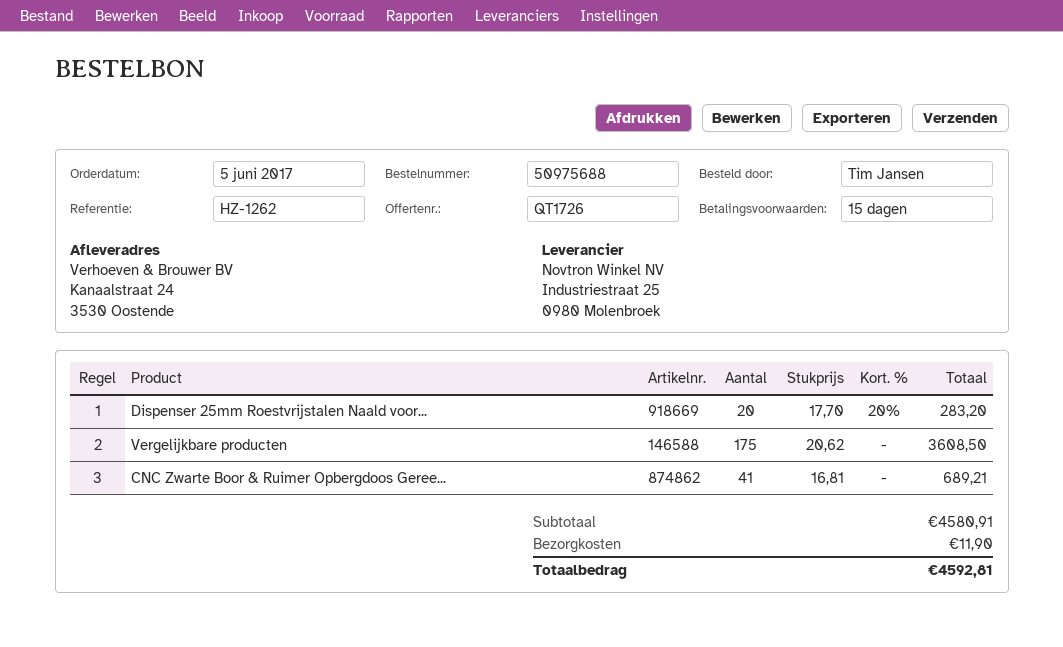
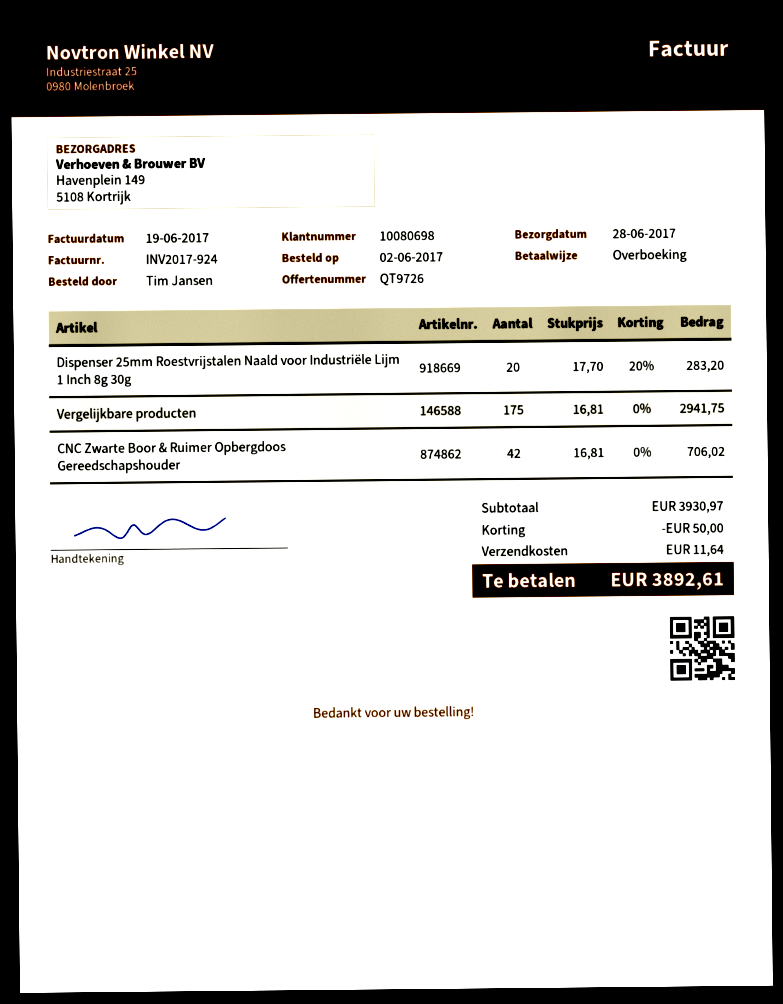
quote number: QT1726 -> QT9726
order date: 2017-06-05 -> 2017-06-02
ship to: Kanaalstraat 24, 3530 Oostende -> Havenplein 149, 5108 Kortrijk
Vergelijkbare producten: 175 x 20.62 = 3608.50 -> 175 x 16.81 = 2941.75
CNC Zwarte Boor & Ruimer Opbergdoos Geree...: 41 x 16.81 = 689.21 -> 42 x 16.81 = 706.02
subtotal: 4580.91 -> 3930.97
discount: none -> 50.00
shipping: 11.90 -> 11.64
total: 4592.81 -> 3892.61

